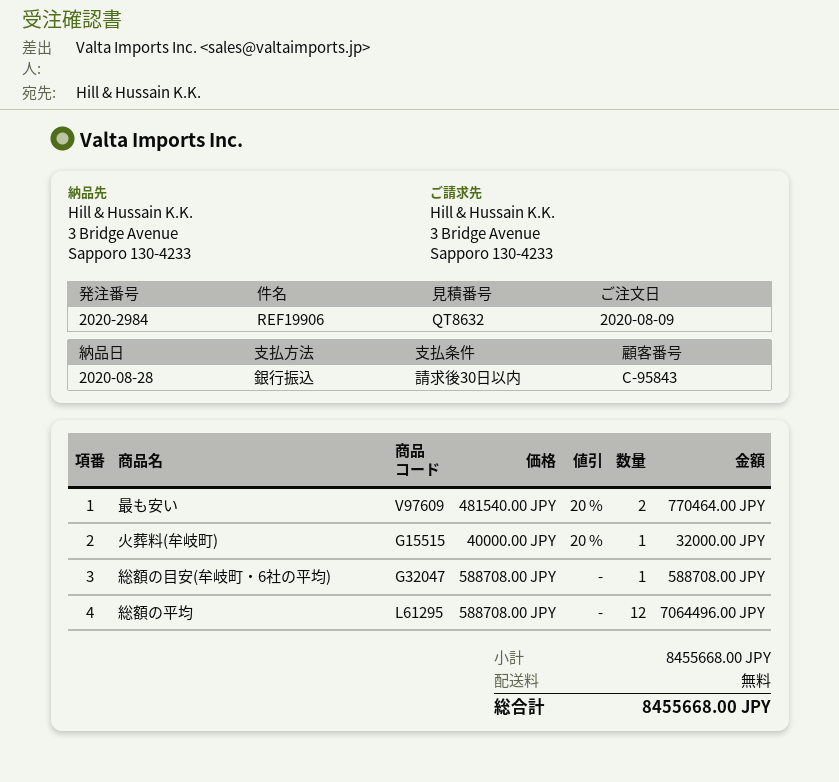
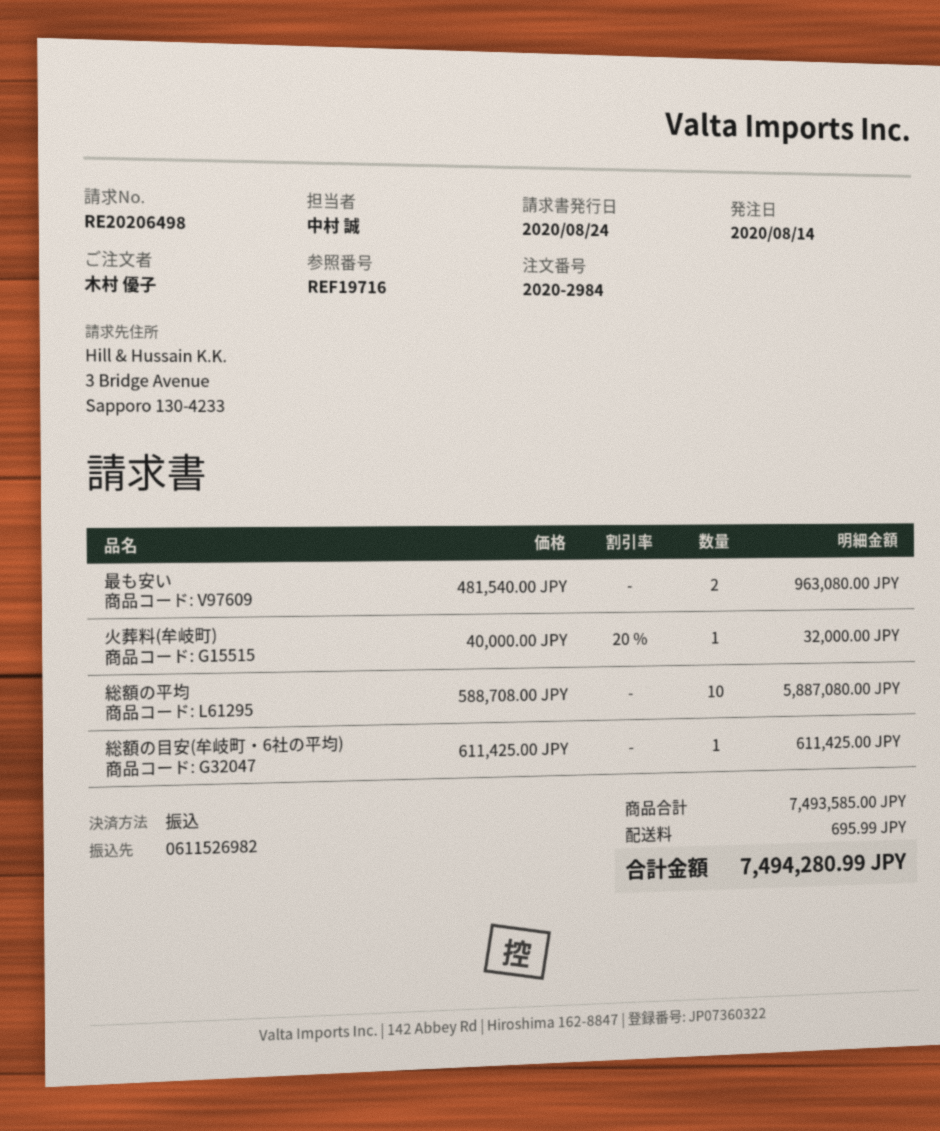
order date: 2020-08-09 -> 2020-08-14
reference: REF19906 -> REF19716
最も安い: 2 x 481540.00 - 20% = 770464.00 -> 2 x 481540.00 = 963080.00
総額の目安(牟岐町・6社の平均): 1 x 588708.00 = 588708.00 -> 1 x 611425.00 = 611425.00
総額の平均: 12 x 588708.00 = 7064496.00 -> 10 x 588708.00 = 5887080.00
subtotal: 8455668.00 -> 7493585.00
shipping: 0.00 -> 695.99
total: 8455668.00 -> 7494280.99

